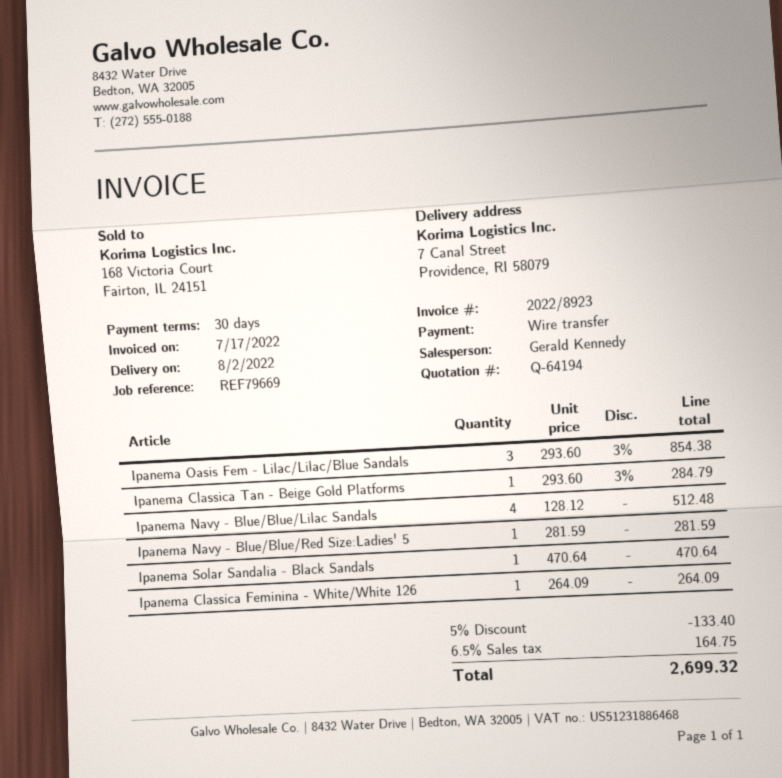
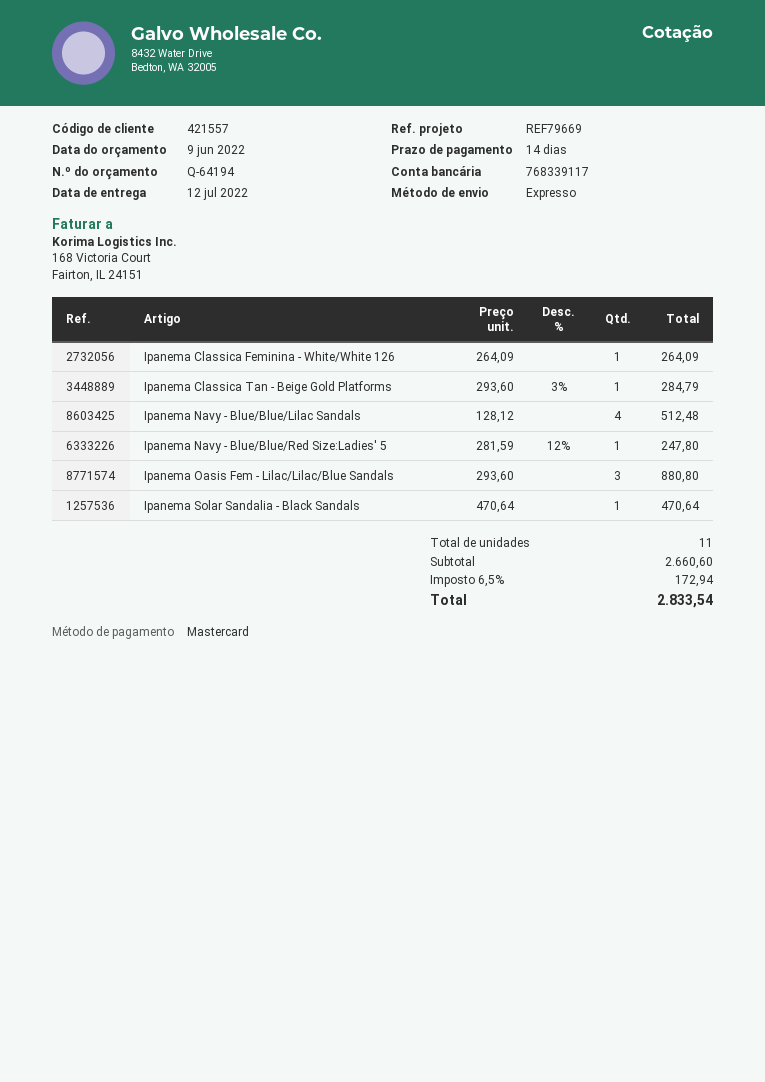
delivery date: 2022-08-02 -> 2022-07-12
payment terms: 30 days -> 14 days
payment method: bank transfer -> Mastercard
Ipanema Oasis Fem - Lilac/Lilac/Blue Sandals: 3 x 293.60 - 3% = 854.38 -> 3 x 293.60 = 880.80
Ipanema Navy - Blue/Blue/Red Size:Ladies' 5: 1 x 281.59 = 281.59 -> 1 x 281.59 - 12% = 247.80
discount: 5% = 133.40 -> none
tax: 6.5% = 164.75 -> 6.5% = 172.94
total: 2699.32 -> 2833.54

